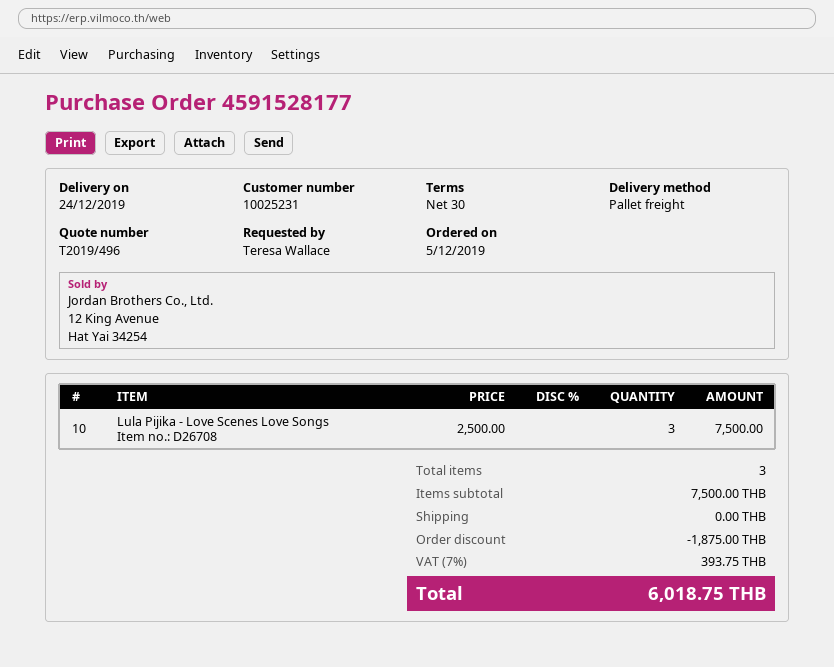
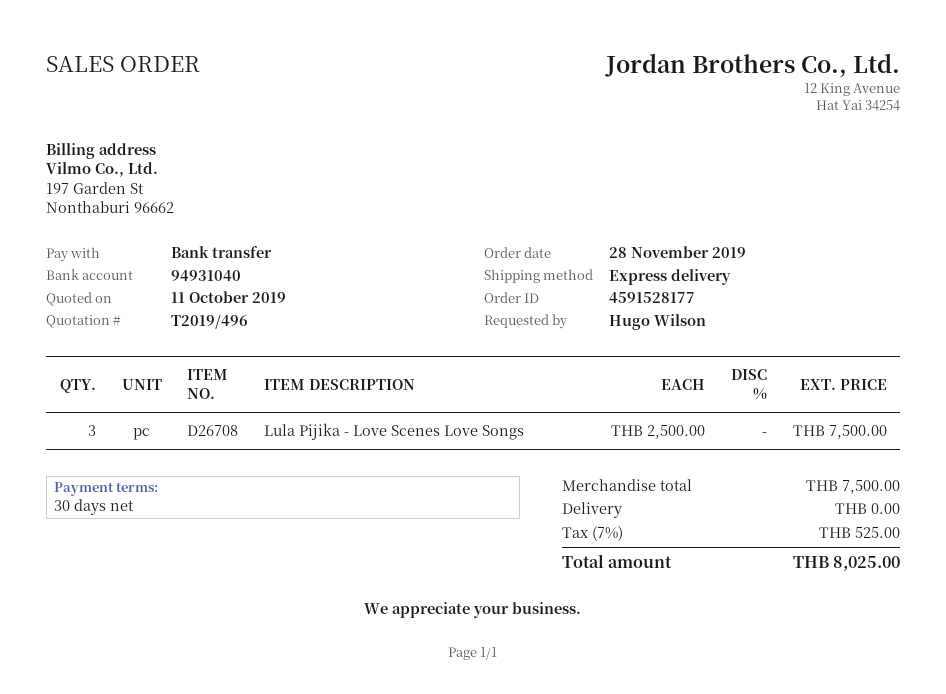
order date: 2019-12-05 -> 2019-11-28
ordered by: Teresa Wallace -> Hugo Wilson
shipping method: pallet freight -> express
discount: 1875.00 -> none
tax: 7% = 393.75 -> 7% = 525.00
total: 6018.75 -> 8025.00

